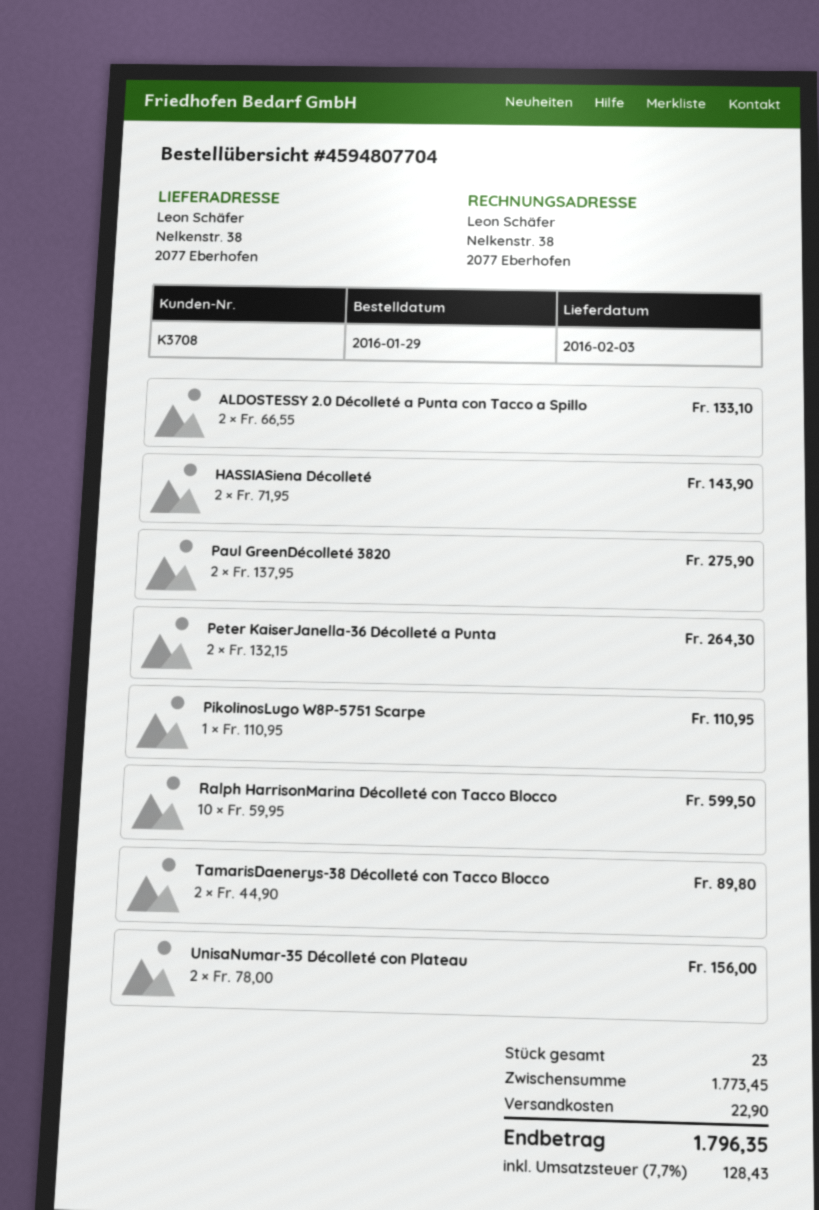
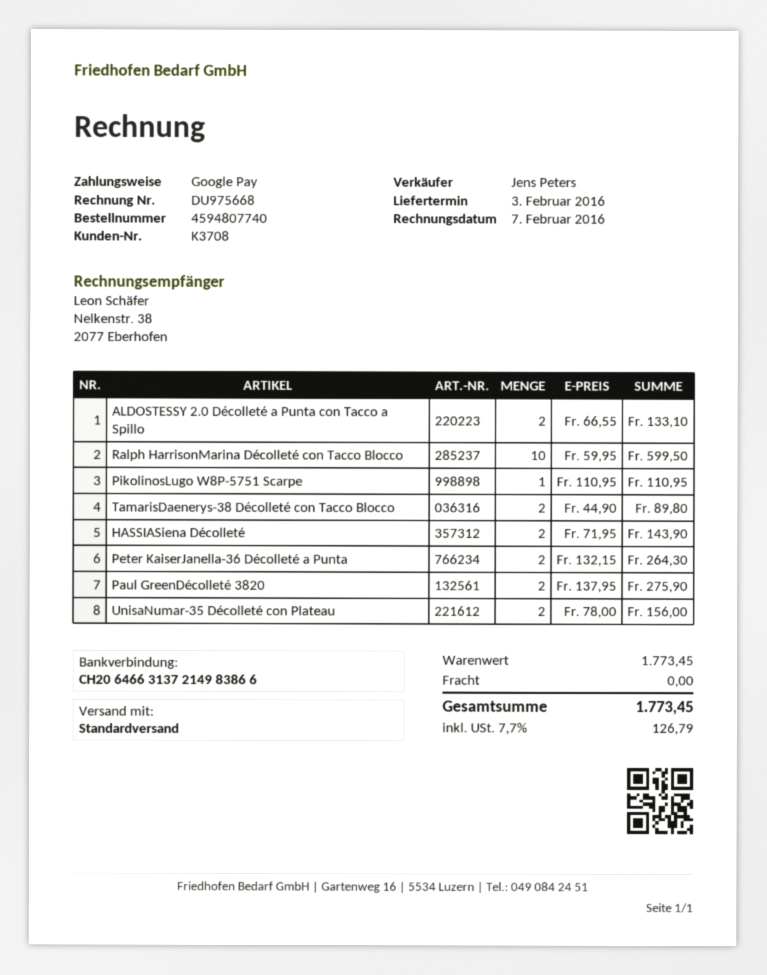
order number: 4594807704 -> 4594807740
shipping: 22.90 -> 0.00
tax: 7.7% = 128.43 -> 7.7% = 126.79
total: 1796.35 -> 1773.45

